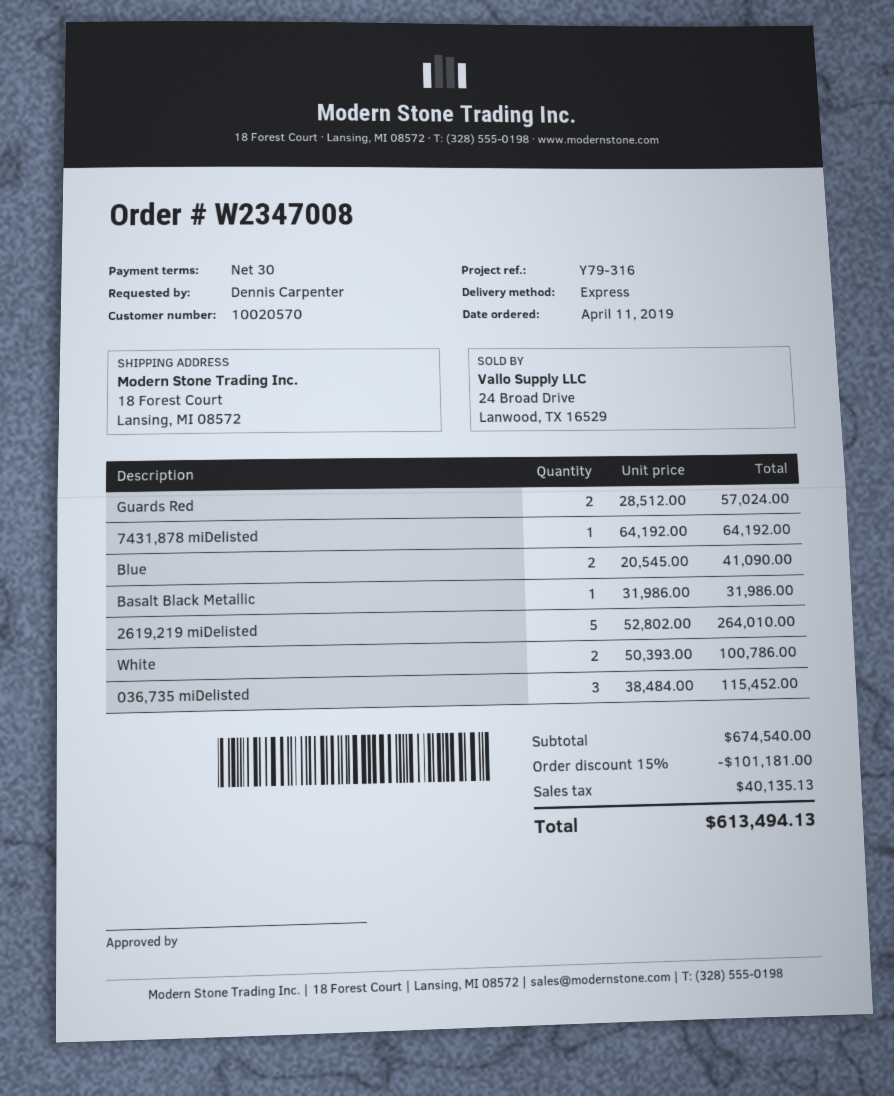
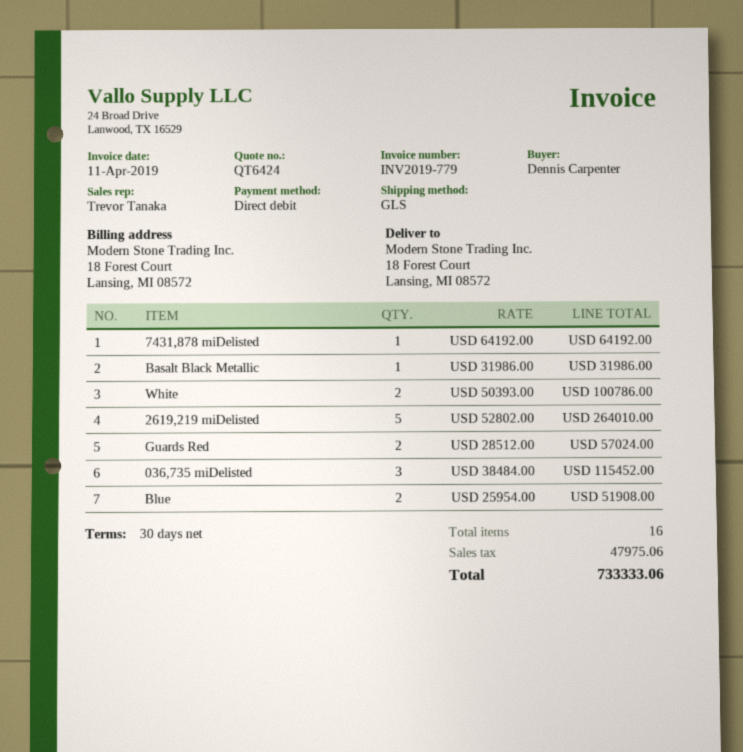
shipping method: express -> GLS
Blue: 2 x 20545.00 = 41090.00 -> 2 x 25954.00 = 51908.00
discount: 15% = 101181.00 -> none
tax: 40135.13 -> 47975.06
total: 613494.13 -> 733333.06

